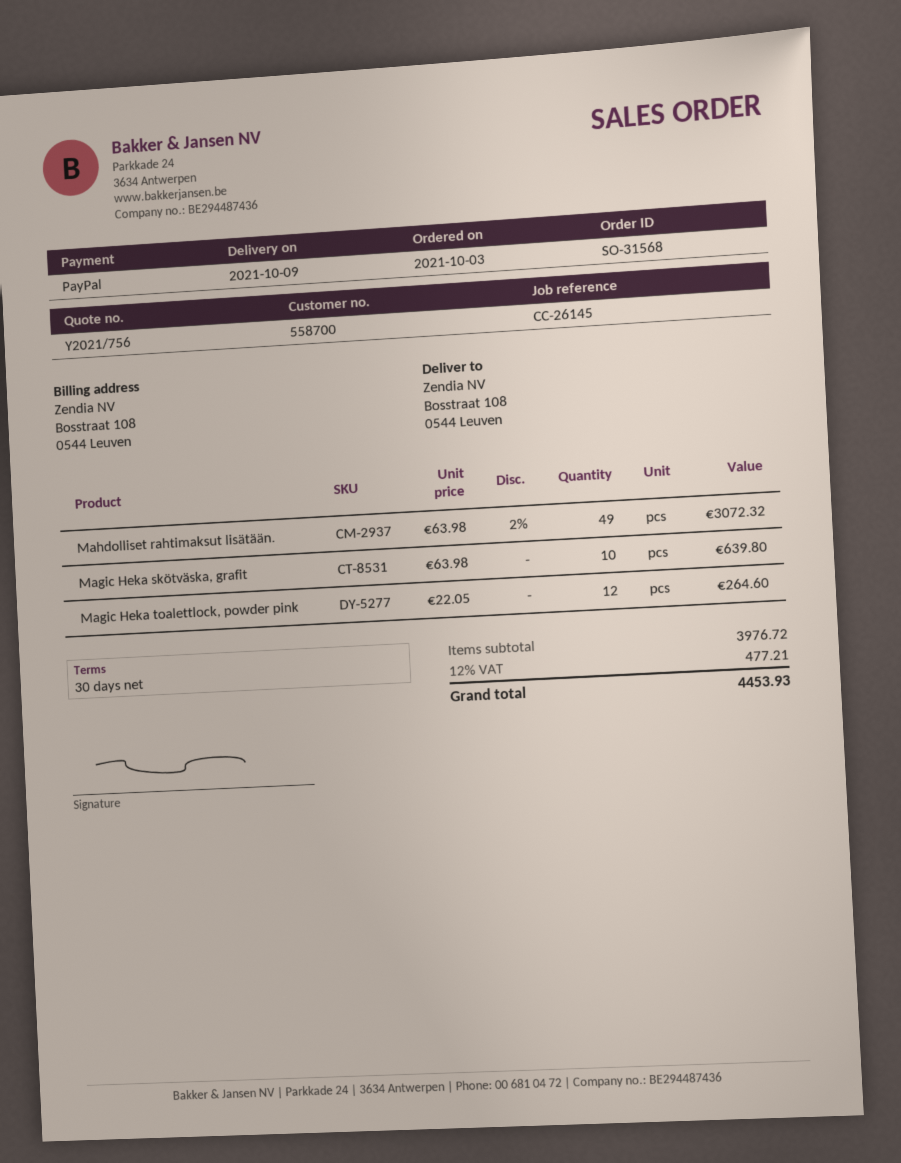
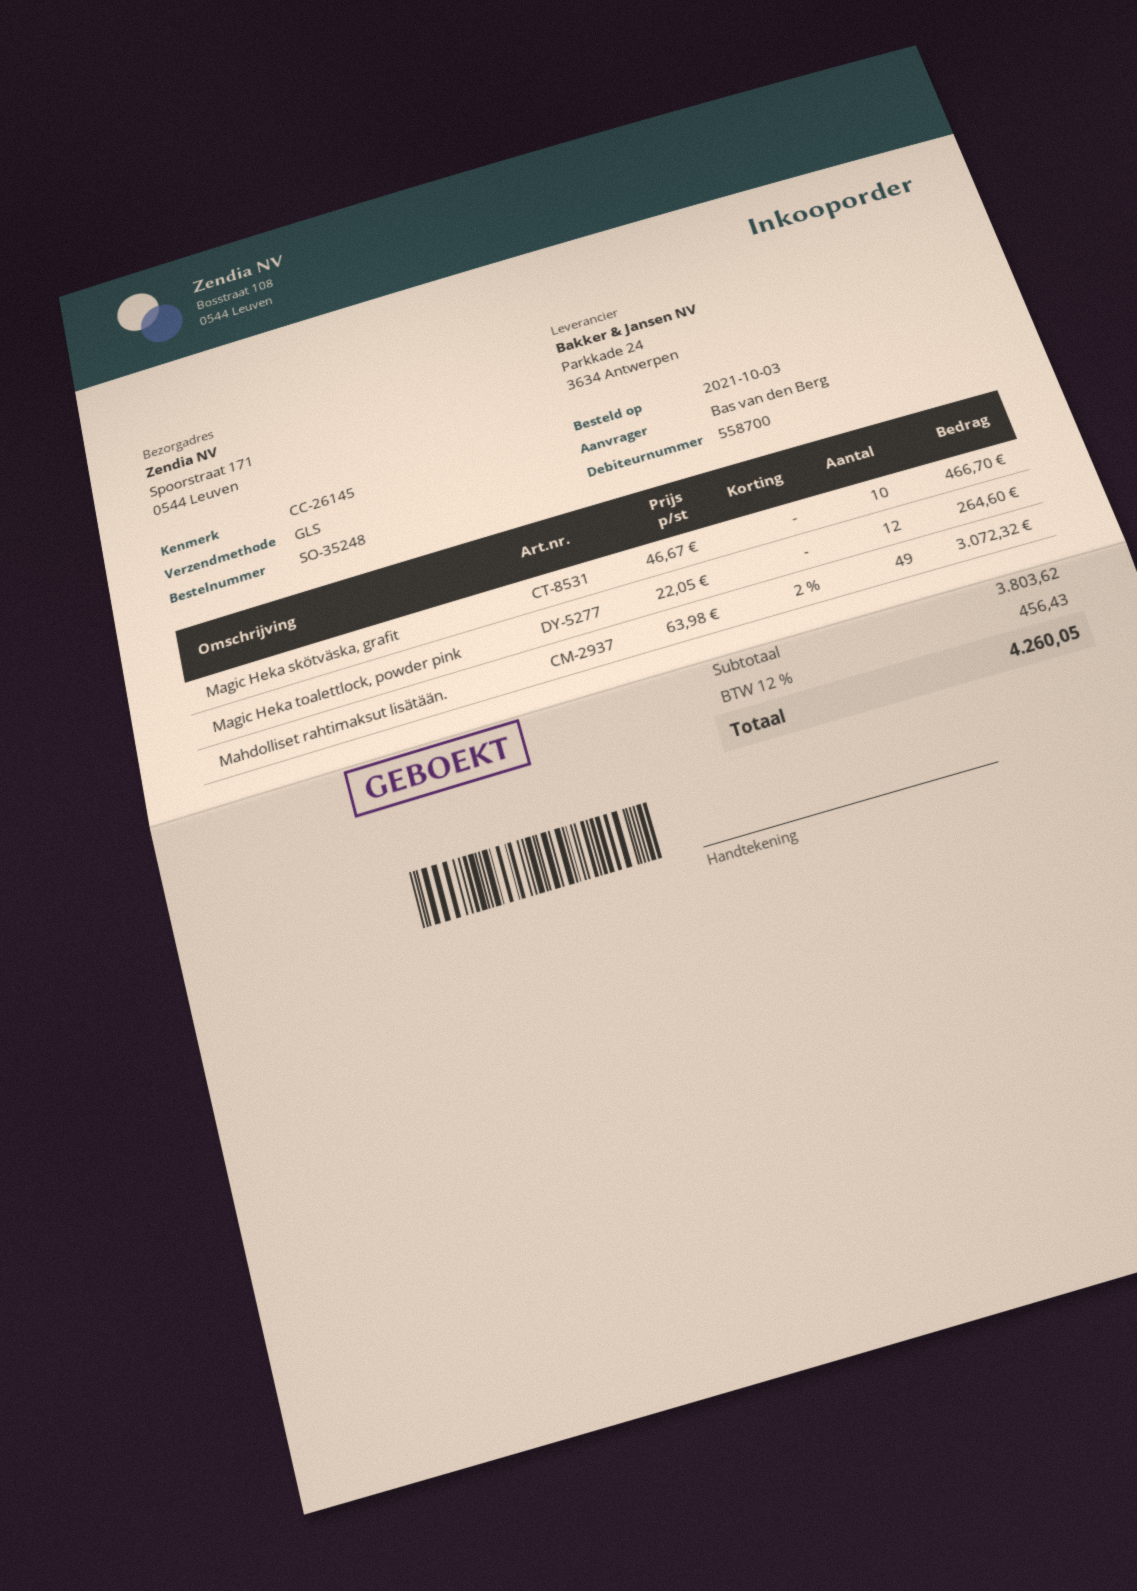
order number: SO-31568 -> SO-35248
ship to: Bosstraat 108, 0544 Leuven -> Spoorstraat 171, 0544 Leuven
Magic Heka skötväska, grafit: 10 x 63.98 = 639.80 -> 10 x 46.67 = 466.70
subtotal: 3976.72 -> 3803.62
tax: 12% = 477.21 -> 12% = 456.43
total: 4453.93 -> 4260.05

